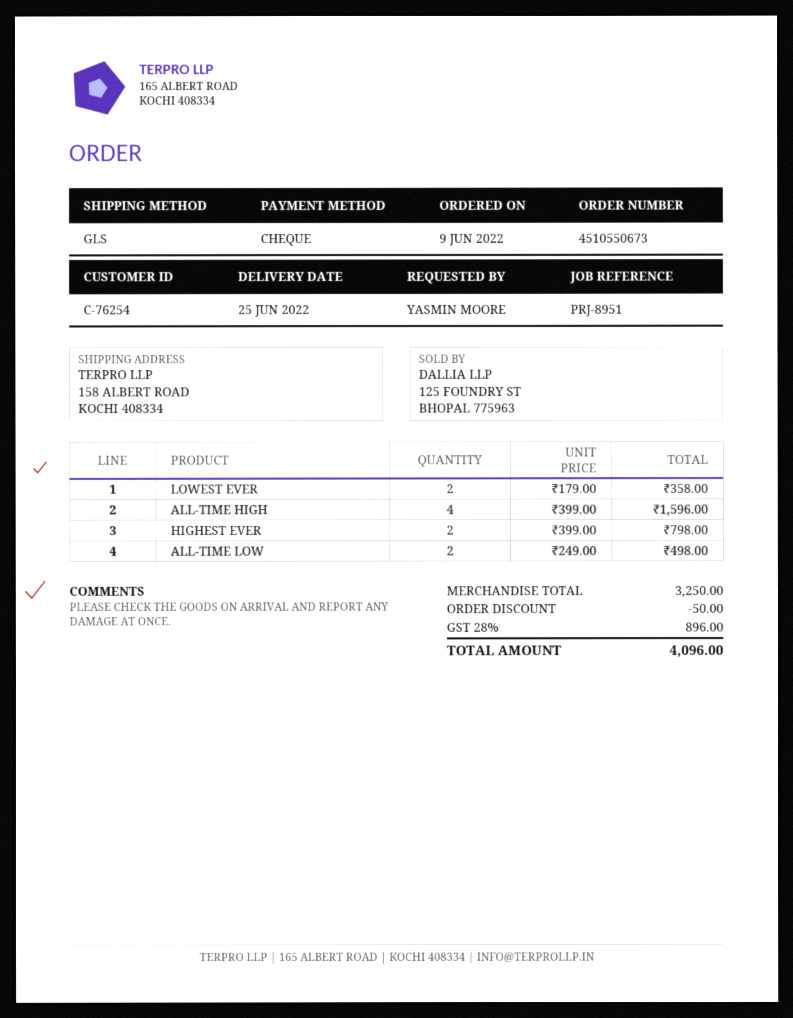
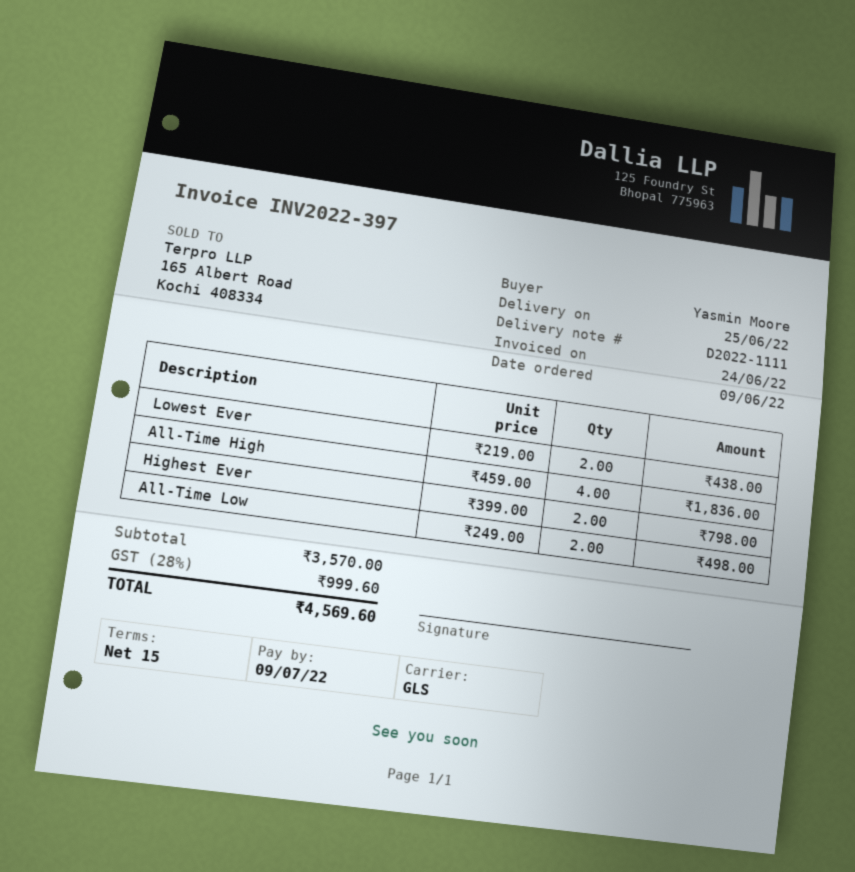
LOWEST EVER: 2 x 179.00 = 358.00 -> 2 x 219.00 = 438.00
ALL-TIME HIGH: 4 x 399.00 = 1596.00 -> 4 x 459.00 = 1836.00
subtotal: 3250.00 -> 3570.00
discount: 50.00 -> none
tax: 28% = 896.00 -> 28% = 999.60
total: 4096.00 -> 4569.60

